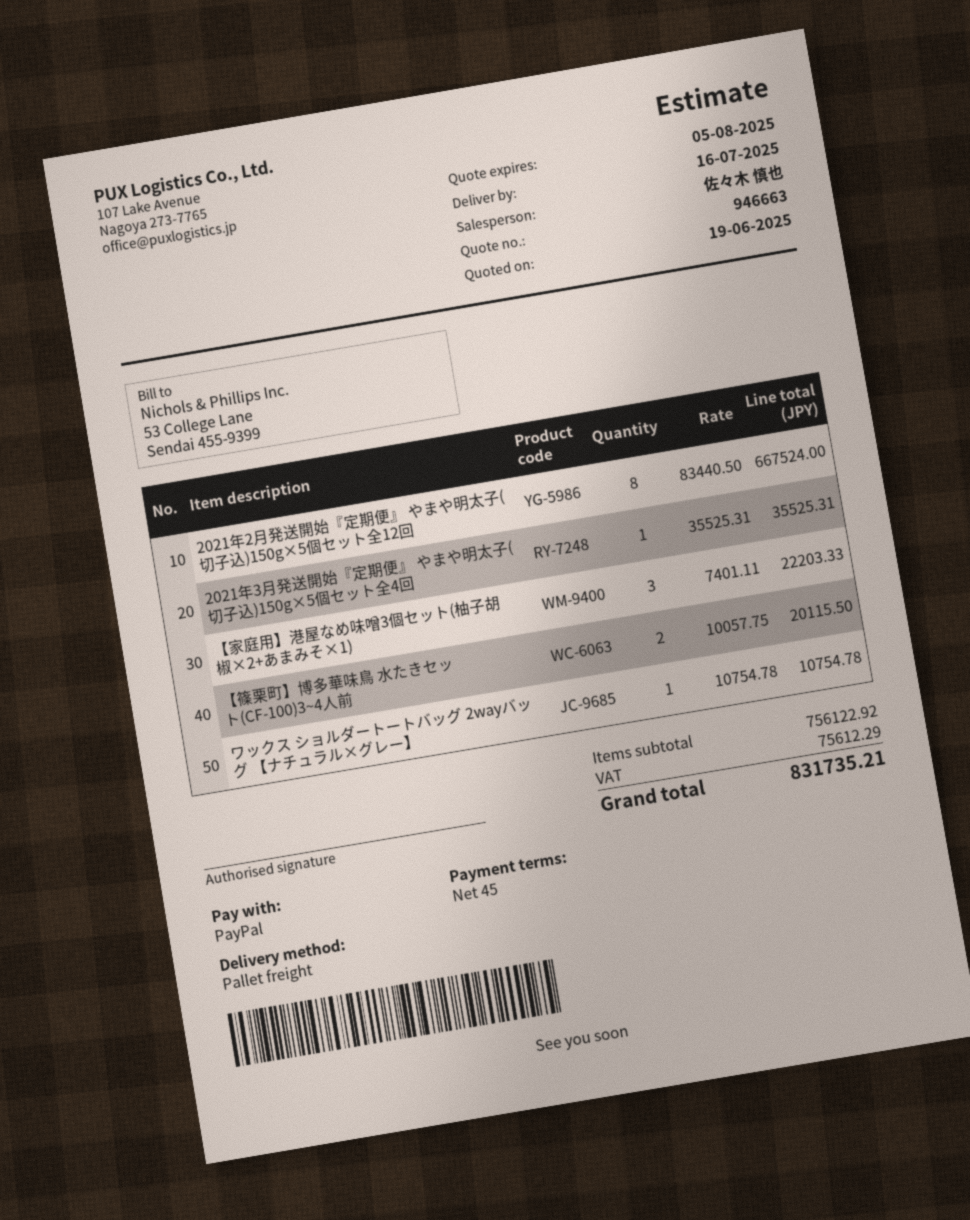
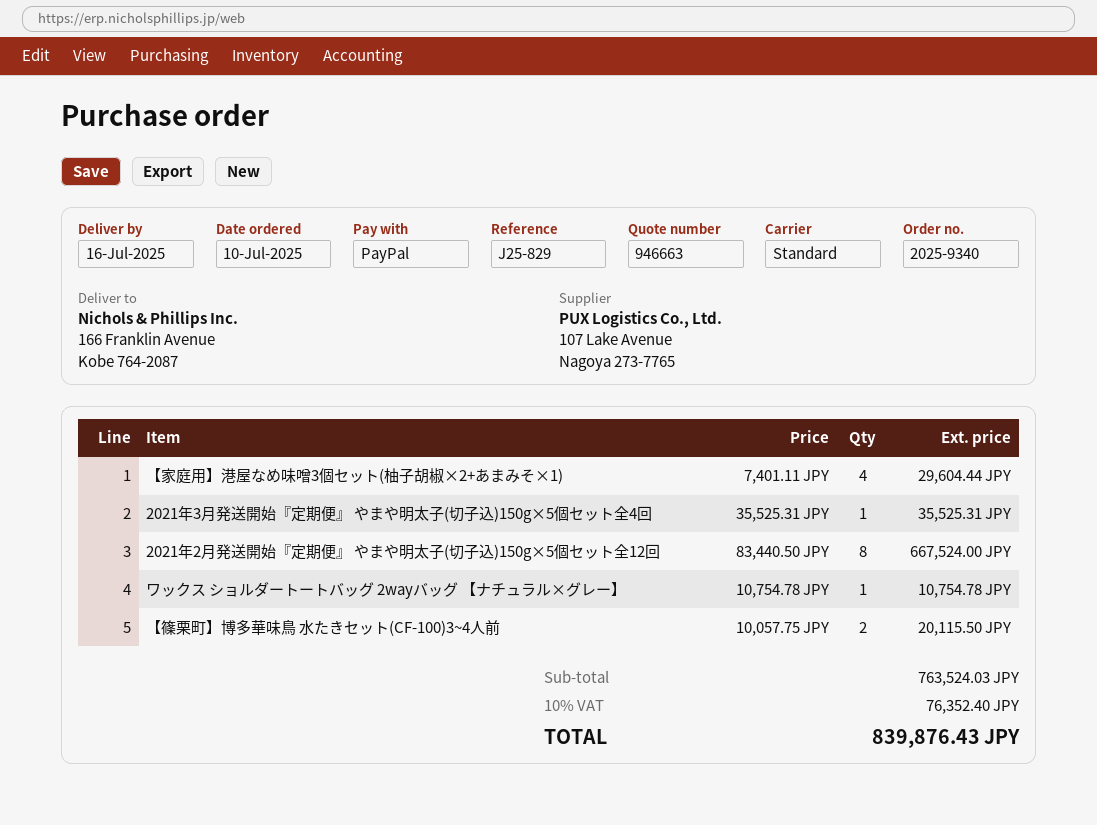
shipping method: pallet freight -> standard
【家庭用】港屋なめ味噌3個セット(柚子胡椒×2+あまみそ×1): 3 x 7401.11 = 22203.33 -> 4 x 7401.11 = 29604.44
subtotal: 756122.92 -> 763524.03
tax: 75612.29 -> 76352.40
total: 831735.21 -> 839876.43

